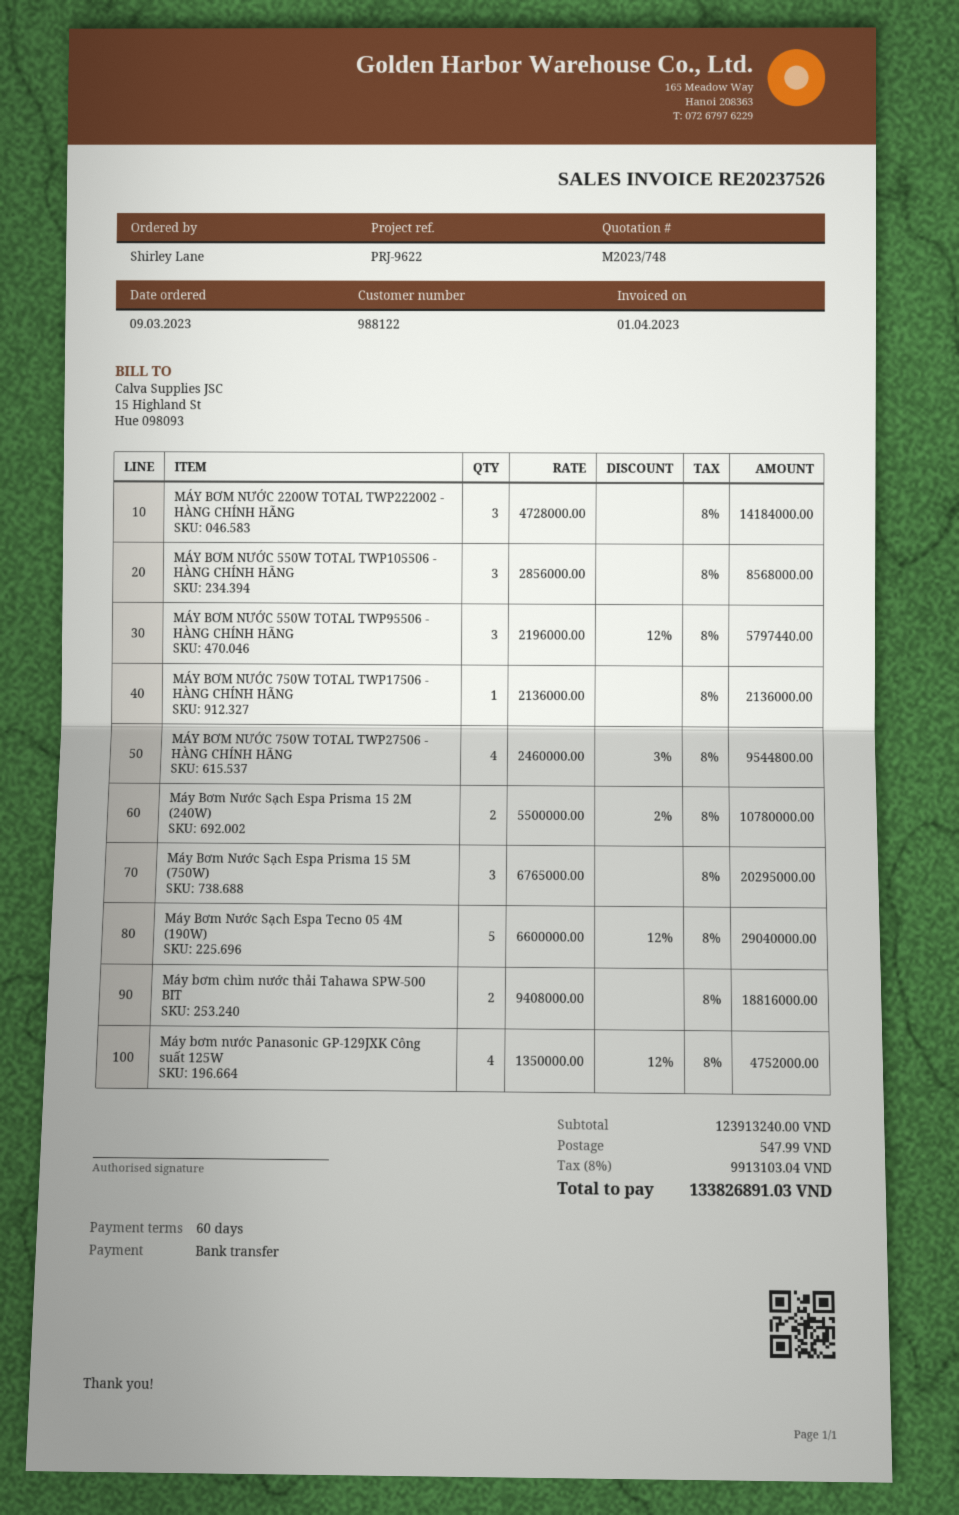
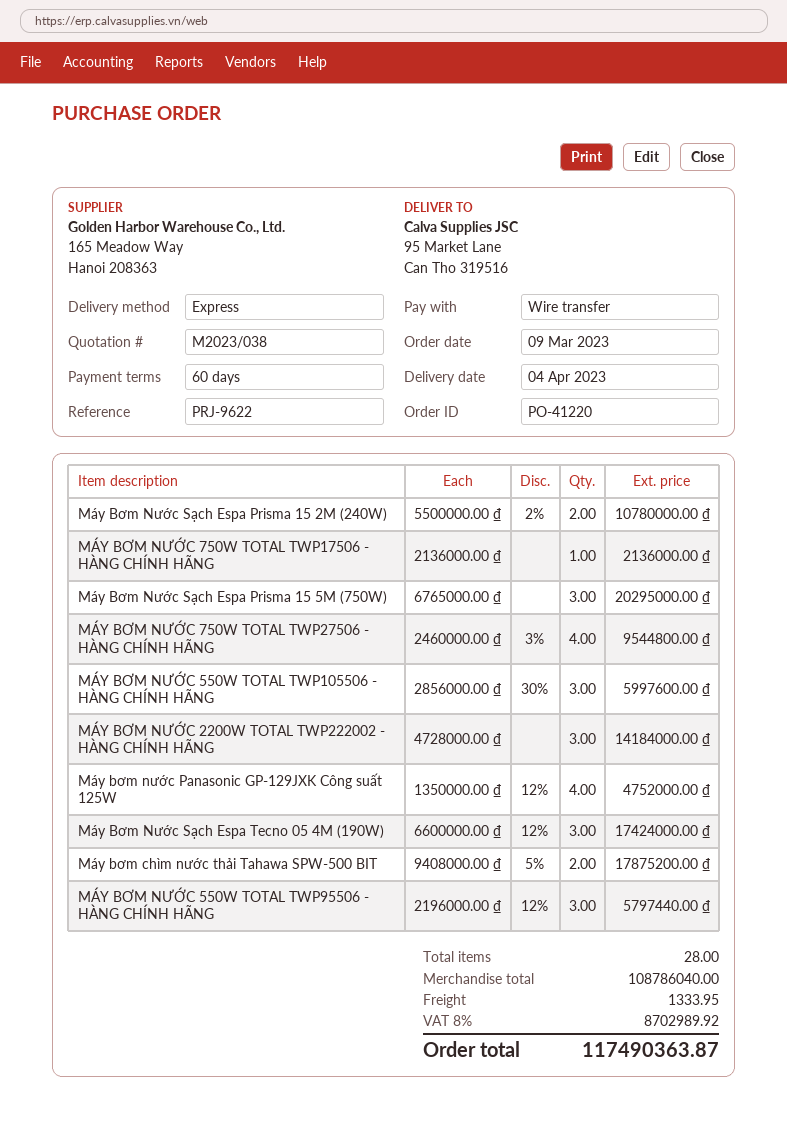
quote number: M2023/748 -> M2023/038
MÁY BƠM NƯỚC 550W TOTAL TWP105506 - HÀNG CHÍNH HÃNG: 3 x 2856000.00 = 8568000.00 -> 3 x 2856000.00 - 30% = 5997600.00
Máy Bơm Nước Sạch Espa Tecno 05 4M (190W): 5 x 6600000.00 - 12% = 29040000.00 -> 3 x 6600000.00 - 12% = 17424000.00
Máy bơm chìm nước thải Tahawa SPW-500 BIT: 2 x 9408000.00 = 18816000.00 -> 2 x 9408000.00 - 5% = 17875200.00
subtotal: 123913240.00 -> 108786040.00
shipping: 547.99 -> 1333.95
tax: 8% = 9913103.04 -> 8% = 8702989.92
total: 133826891.03 -> 117490363.87

